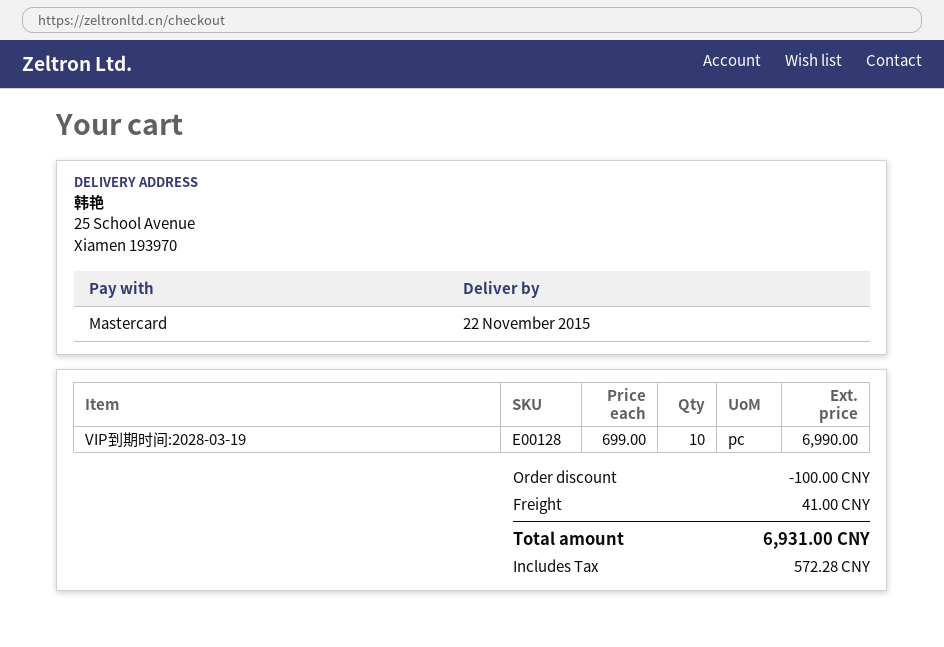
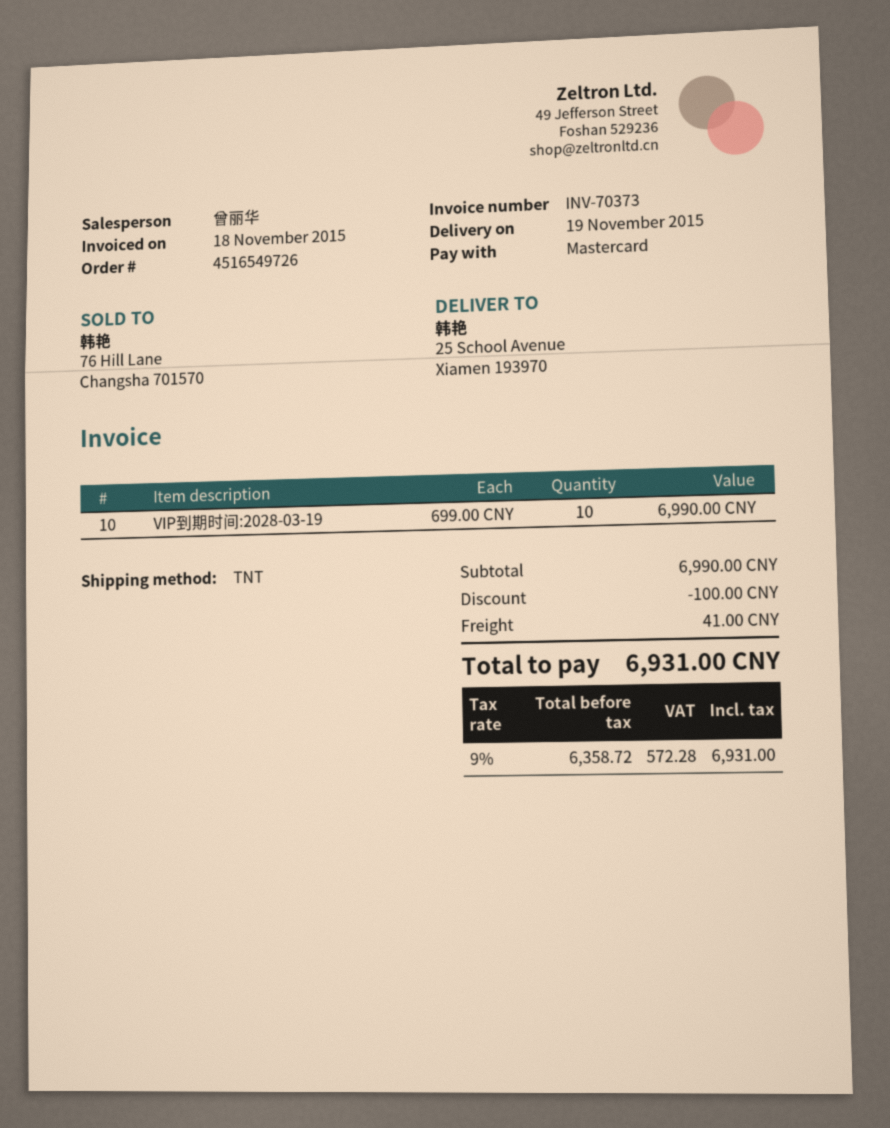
delivery date: 2015-11-22 -> 2015-11-19

